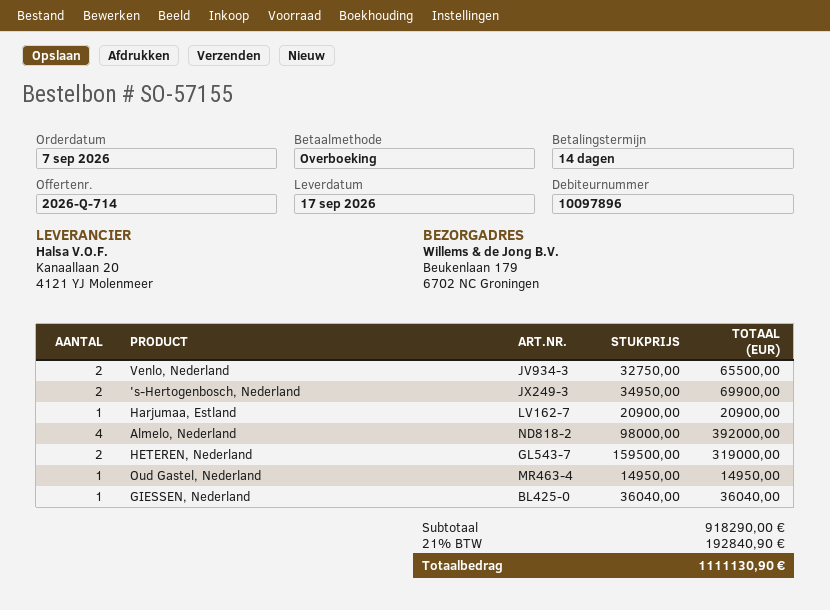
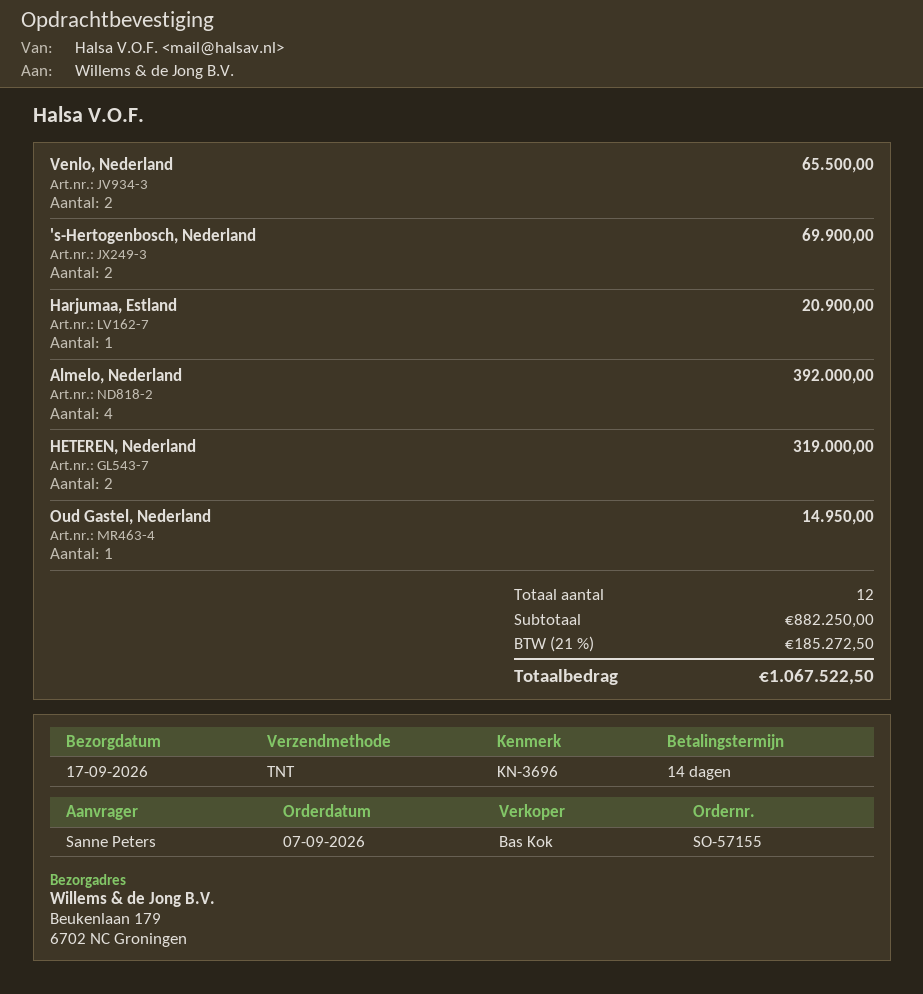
GIESSEN, Nederland: 1 for 36040.00 -> none
subtotal: 918290.00 -> 882250.00
tax: 21% = 192840.90 -> 21% = 185272.50
total: 1111130.90 -> 1067522.50

